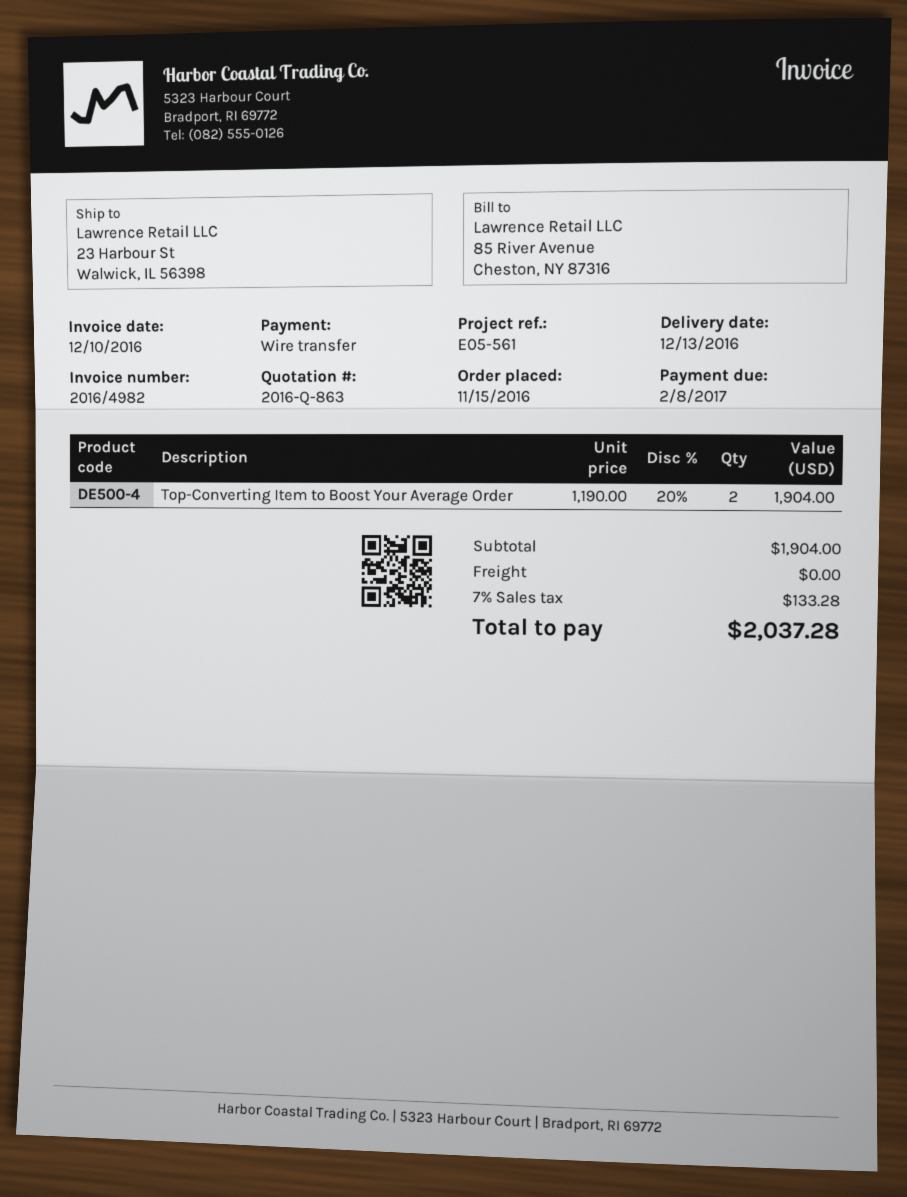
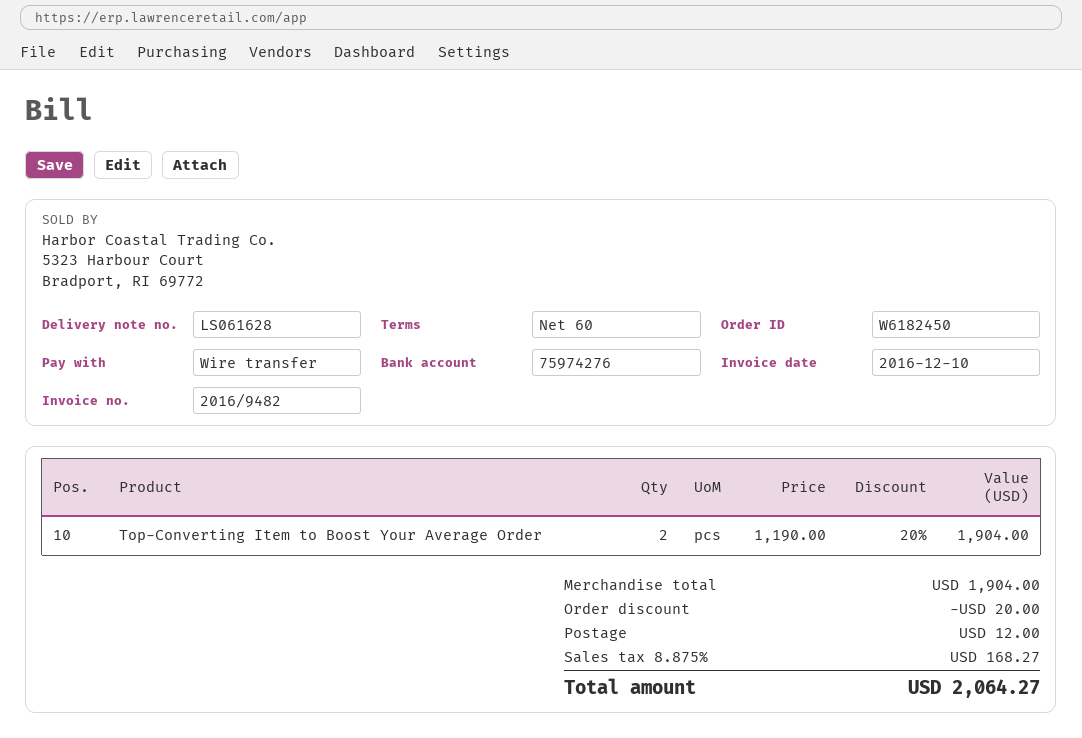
invoice number: 2016/4982 -> 2016/9482
discount: none -> 20.00
shipping: 0.00 -> 12.00
tax: 7% = 133.28 -> 8.875% = 168.27
total: 2037.28 -> 2064.27

